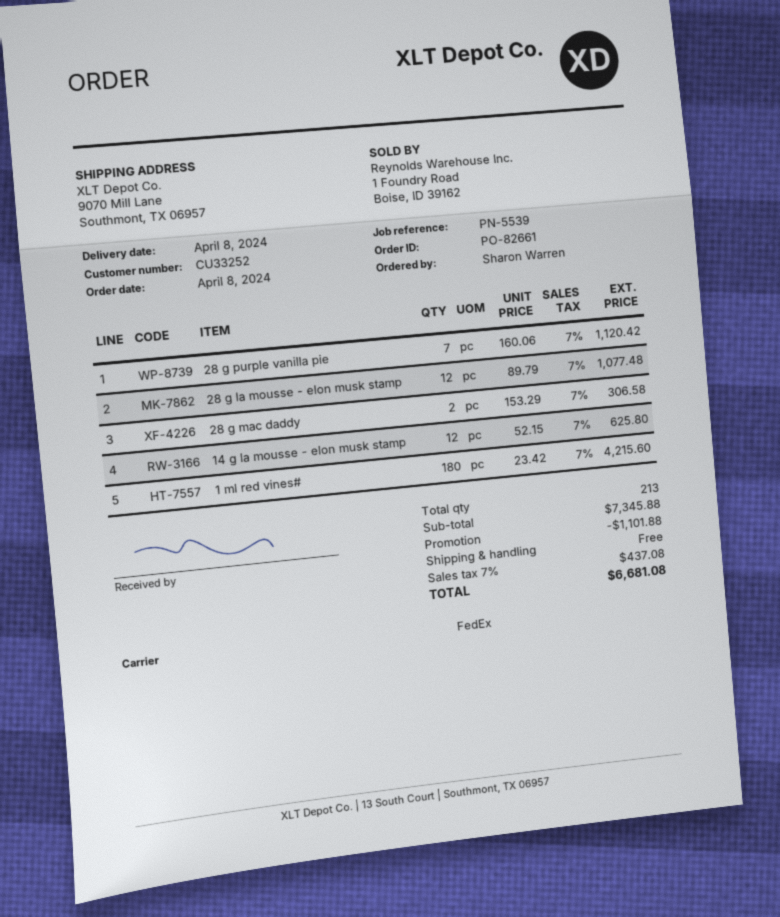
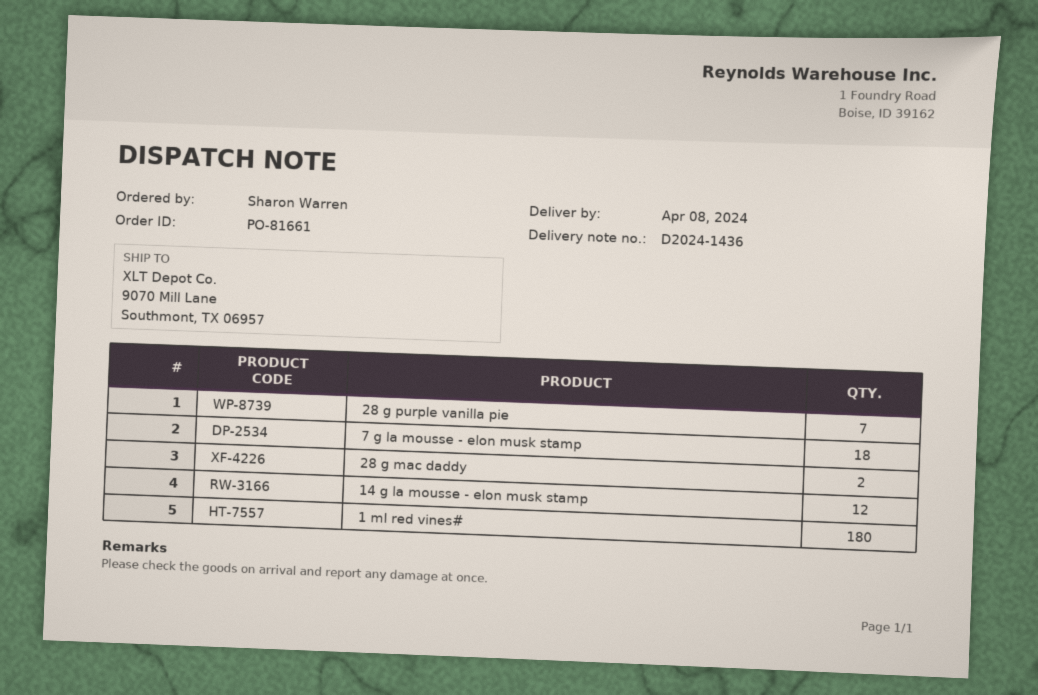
order number: PO-82661 -> PO-81661
28 g la mousse - elon musk stamp: 12 -> none
7 g la mousse - elon musk stamp: none -> 18

